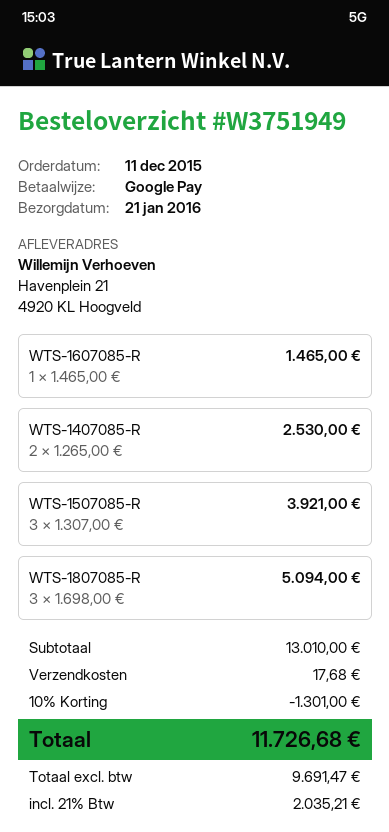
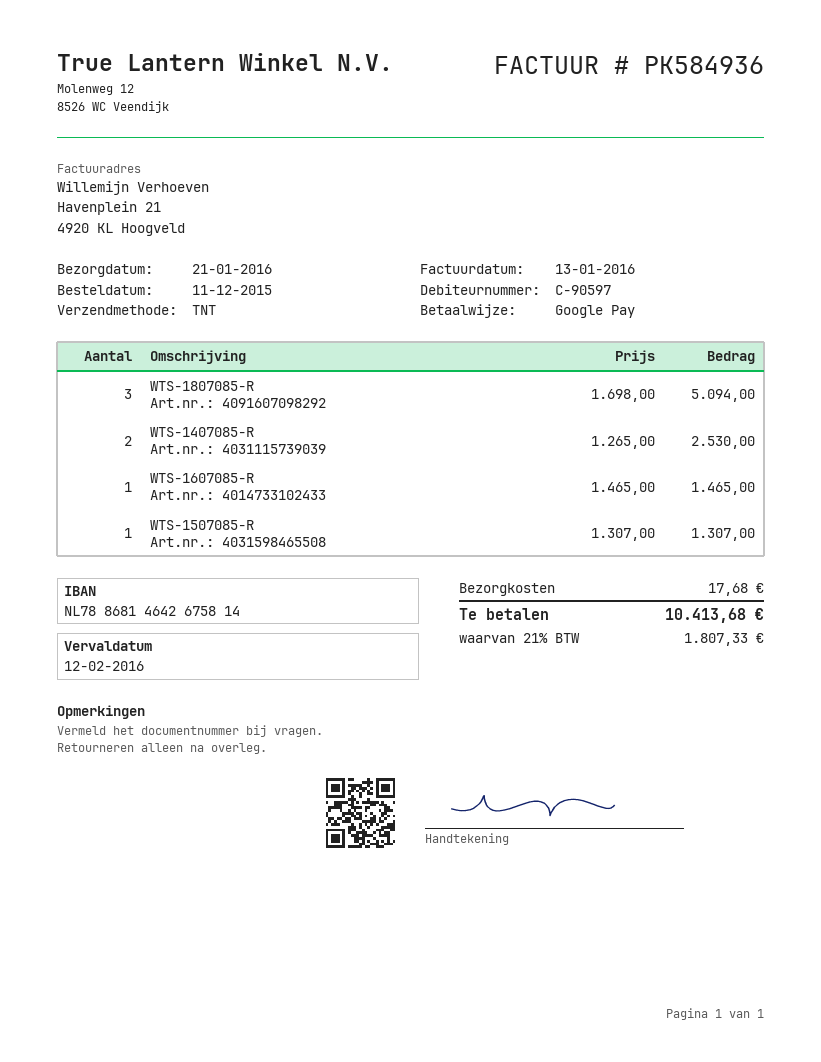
WTS-1507085-R: 3 x 1307.00 = 3921.00 -> 1 x 1307.00 = 1307.00
discount: 10% = 1301.00 -> none
tax: 21% = 2035.21 -> 21% = 1807.33
total: 11726.68 -> 10413.68

